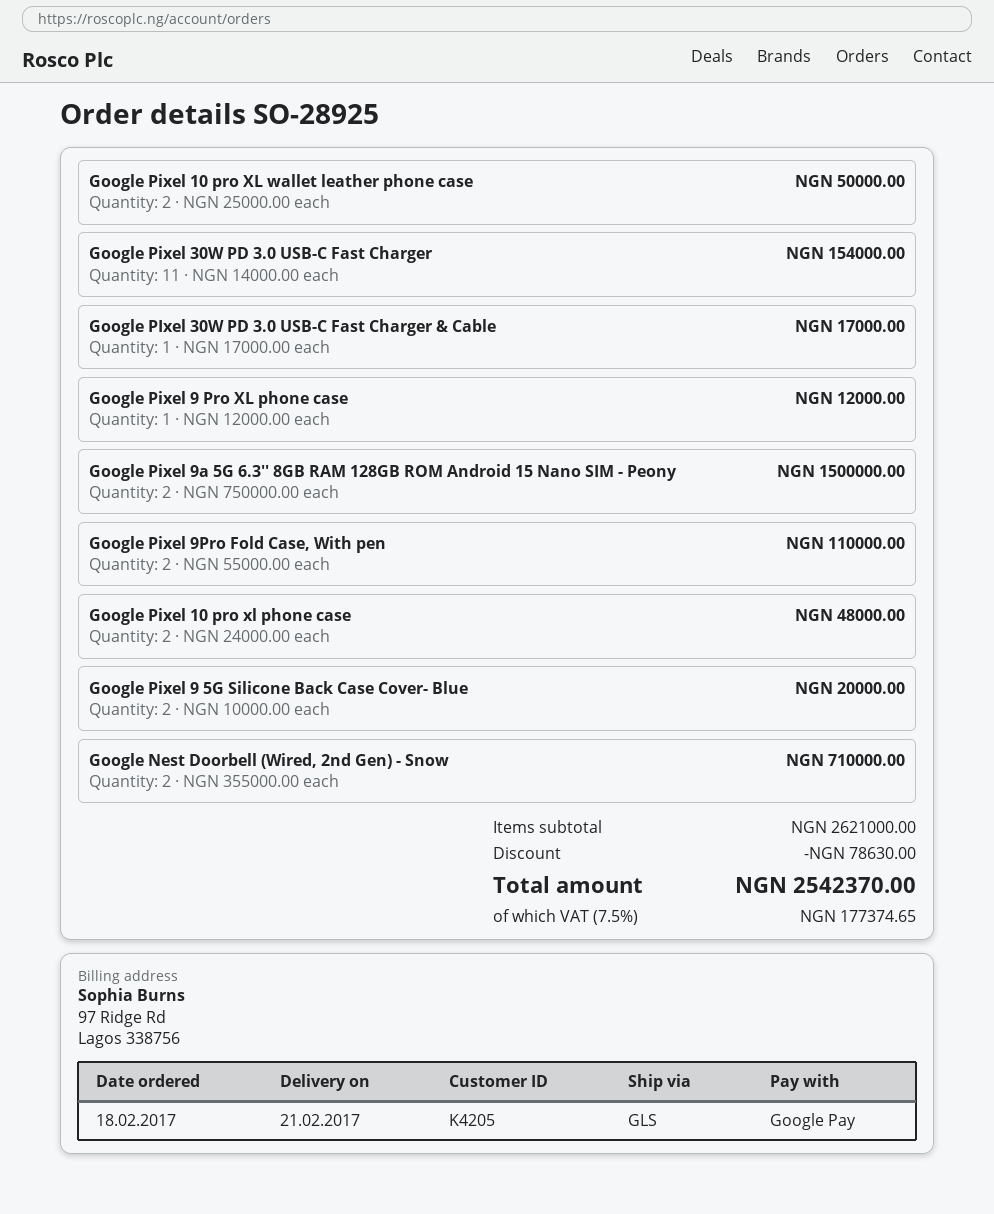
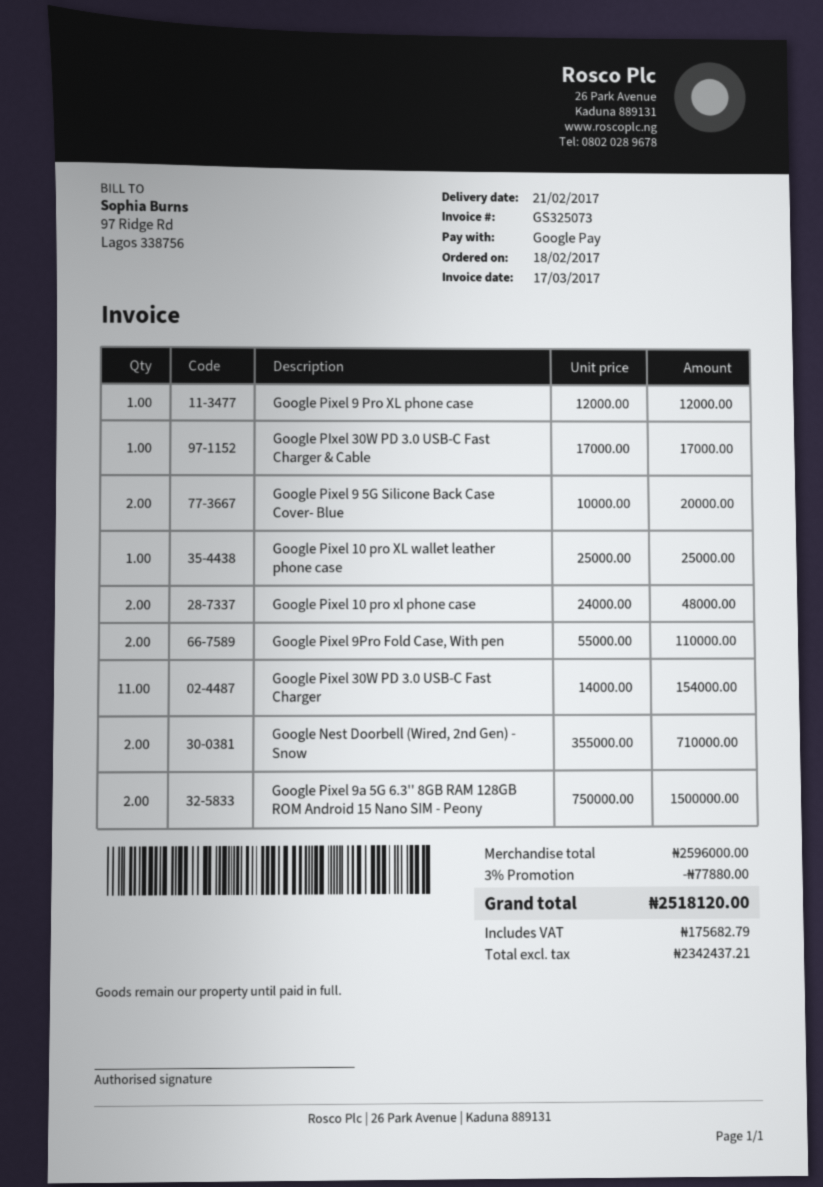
Google Pixel 10 pro XL wallet leather phone case: 2 x 25000.00 = 50000.00 -> 1 x 25000.00 = 25000.00
subtotal: 2621000.00 -> 2596000.00
discount: 78630.00 -> 77880.00
tax: 177374.65 -> 175682.79
total: 2542370.00 -> 2518120.00

